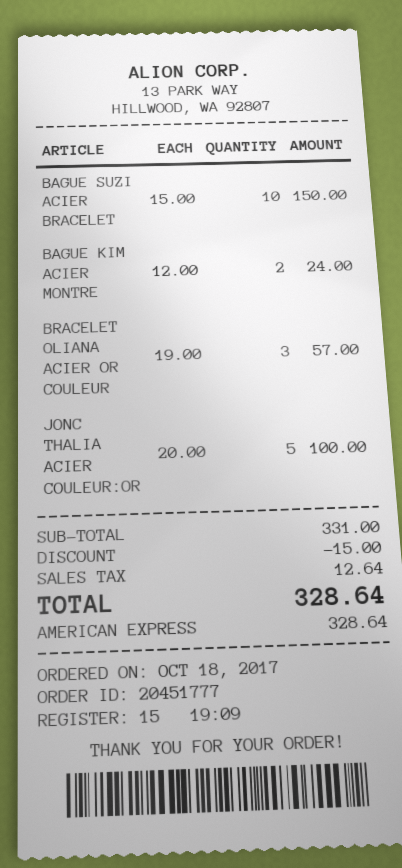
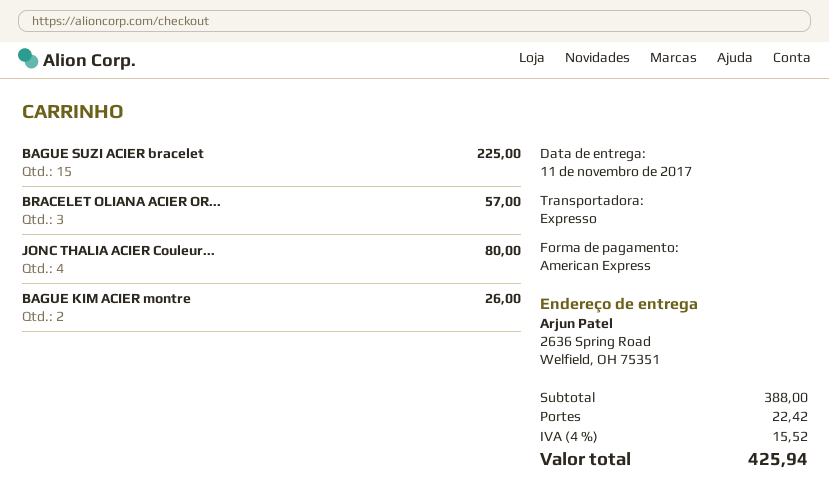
BAGUE SUZI ACIER BRACELET: 10 for 150.00 -> 15 for 225.00
BAGUE KIM ACIER MONTRE: 2 for 24.00 -> 2 for 26.00
JONC THALIA ACIER COULEUR:OR: 5 for 100.00 -> 4 for 80.00
subtotal: 331.00 -> 388.00
discount: 15.00 -> none
shipping: none -> 22.42
tax: 12.64 -> 15.52
total: 328.64 -> 425.94

